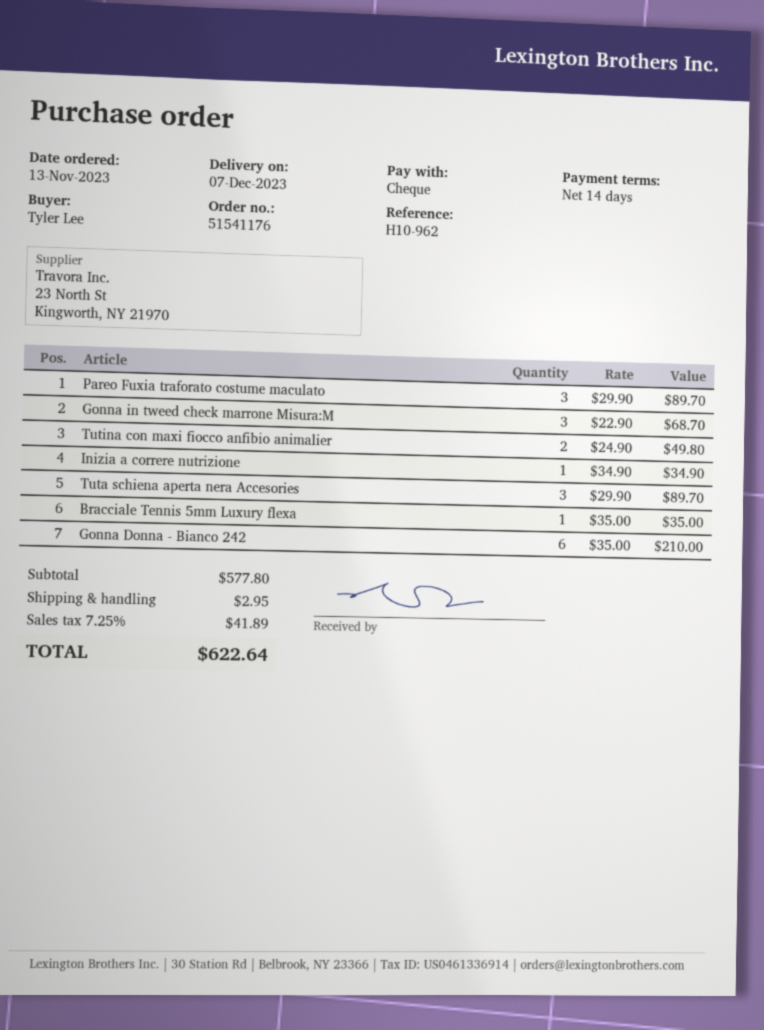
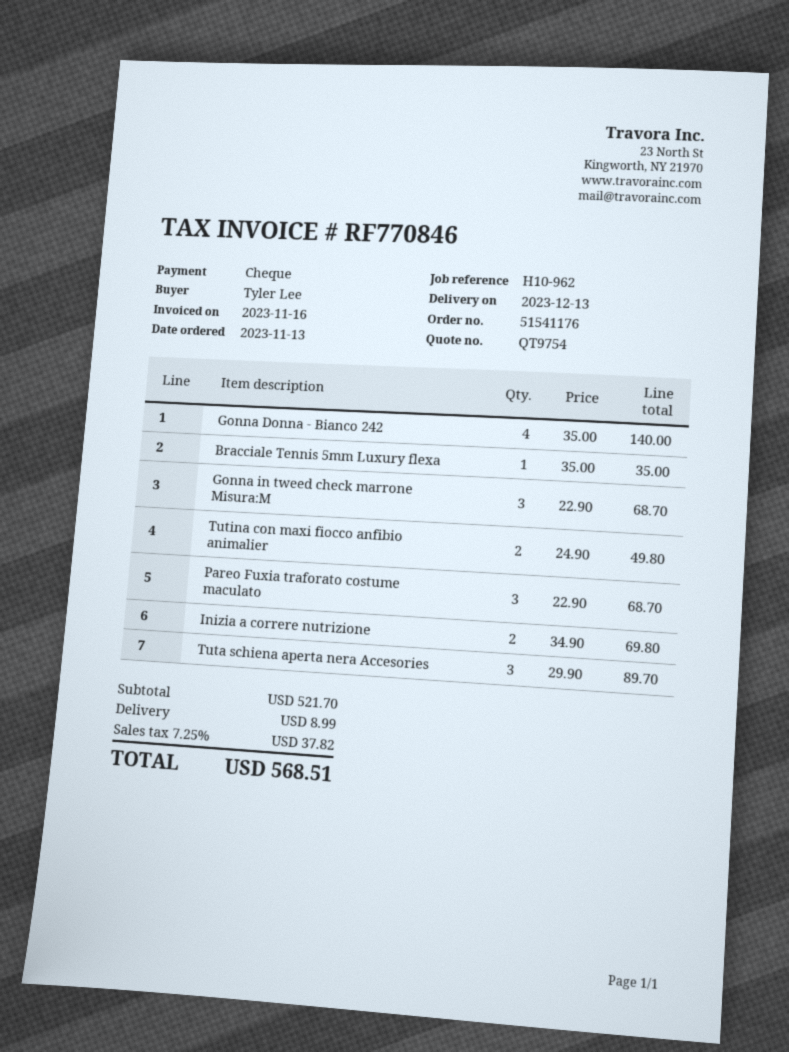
delivery date: 2023-12-07 -> 2023-12-13
Pareo Fuxia traforato costume maculato: 3 x 29.90 = 89.70 -> 3 x 22.90 = 68.70
Inizia a correre nutrizione: 1 x 34.90 = 34.90 -> 2 x 34.90 = 69.80
Gonna Donna - Bianco 242: 6 x 35.00 = 210.00 -> 4 x 35.00 = 140.00
subtotal: 577.80 -> 521.70
shipping: 2.95 -> 8.99
tax: 7.25% = 41.89 -> 7.25% = 37.82
total: 622.64 -> 568.51

